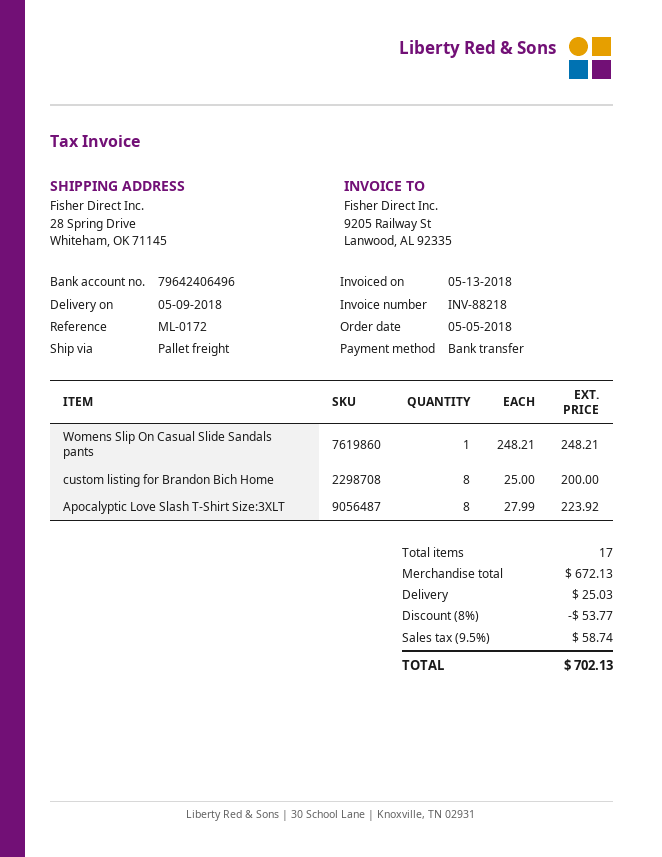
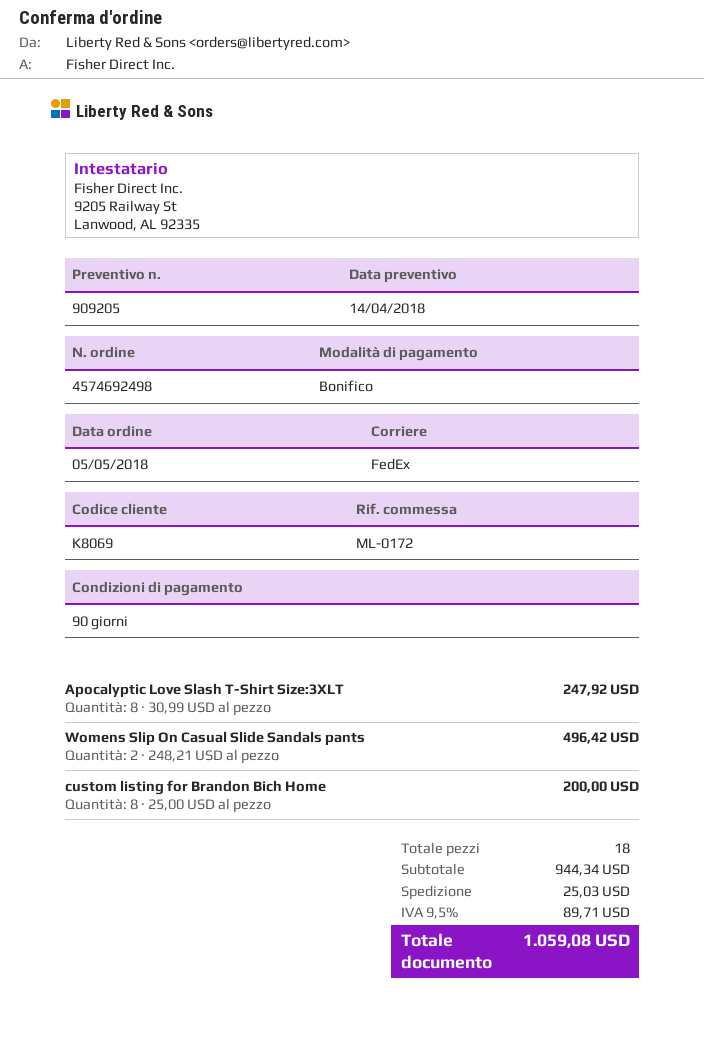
shipping method: pallet freight -> FedEx
Womens Slip On Casual Slide Sandals pants: 1 x 248.21 = 248.21 -> 2 x 248.21 = 496.42
Apocalyptic Love Slash T-Shirt Size:3XLT: 8 x 27.99 = 223.92 -> 8 x 30.99 = 247.92
total quantity: 17 -> 18
subtotal: 672.13 -> 944.34
discount: 8% = 53.77 -> none
tax: 9.5% = 58.74 -> 9.5% = 89.71
total: 702.13 -> 1059.08

